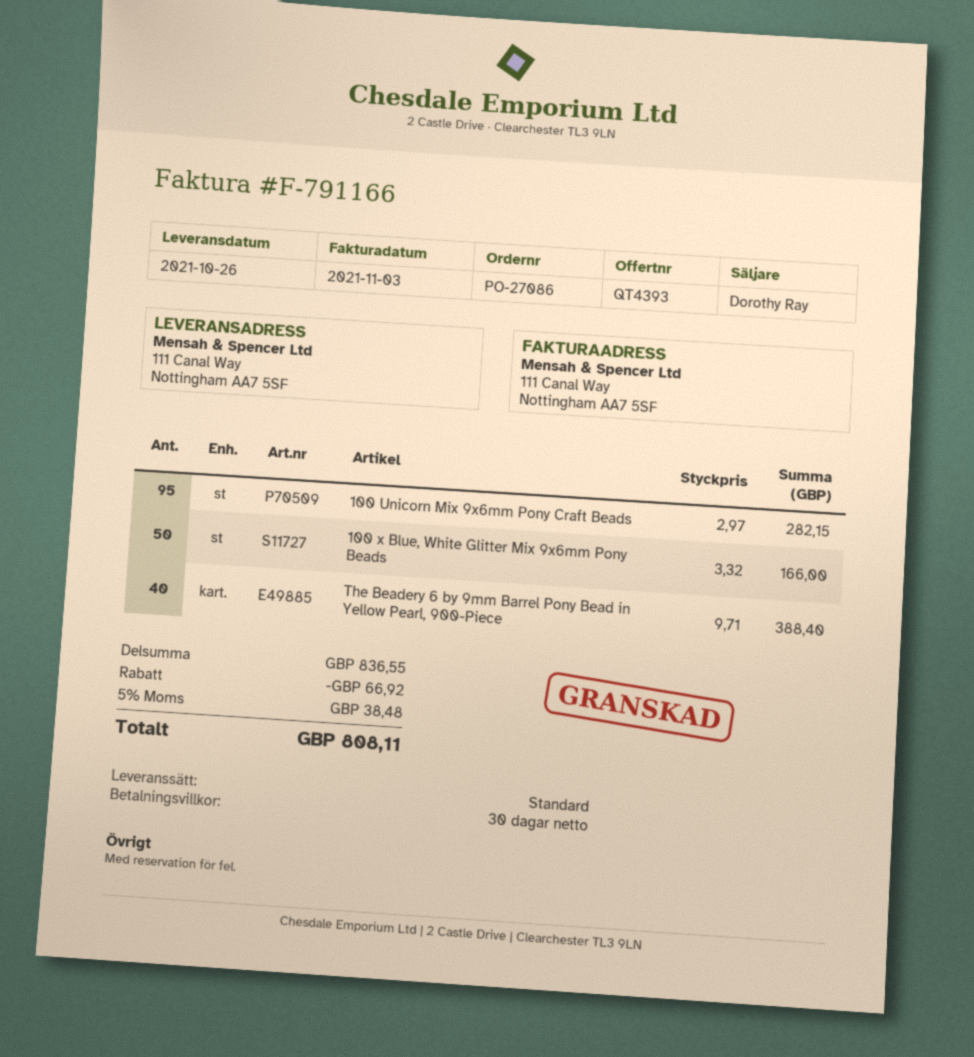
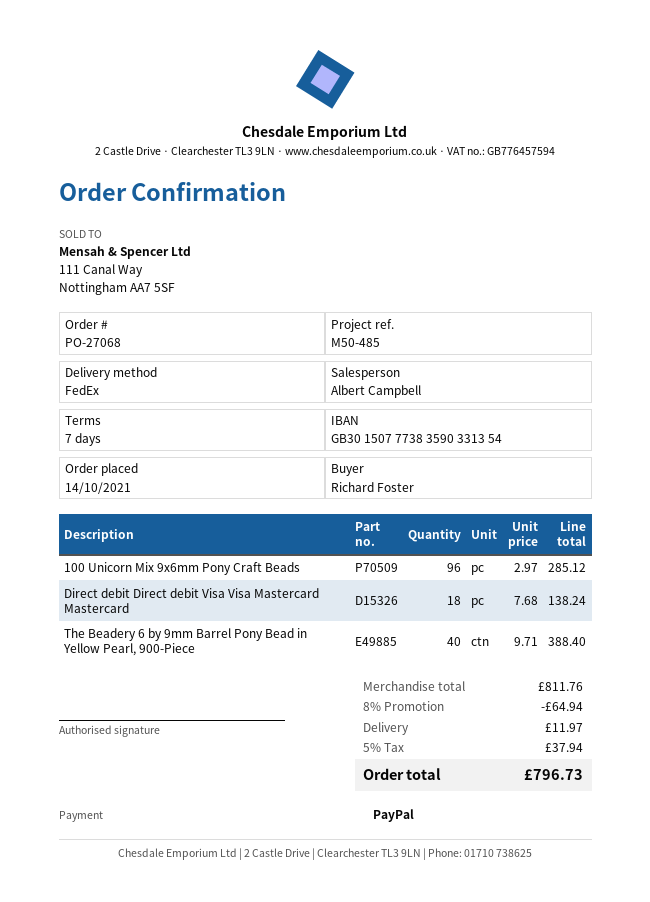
order number: PO-27086 -> PO-27068
payment terms: 30 days -> 7 days
sales rep: Dorothy Ray -> Albert Campbell
shipping method: standard -> FedEx
100 Unicorn Mix 9x6mm Pony Craft Beads: 95 x 2.97 = 282.15 -> 96 x 2.97 = 285.12
100 x Blue, White Glitter Mix 9x6mm Pony Beads: 50 x 3.32 = 166.00 -> none
Direct debit Direct debit Visa Visa Mastercard Mastercard: none -> 18 x 7.68 = 138.24
subtotal: 836.55 -> 811.76
discount: 66.92 -> 64.94
shipping: none -> 11.97
tax: 5% = 38.48 -> 5% = 37.94
total: 808.11 -> 796.73

